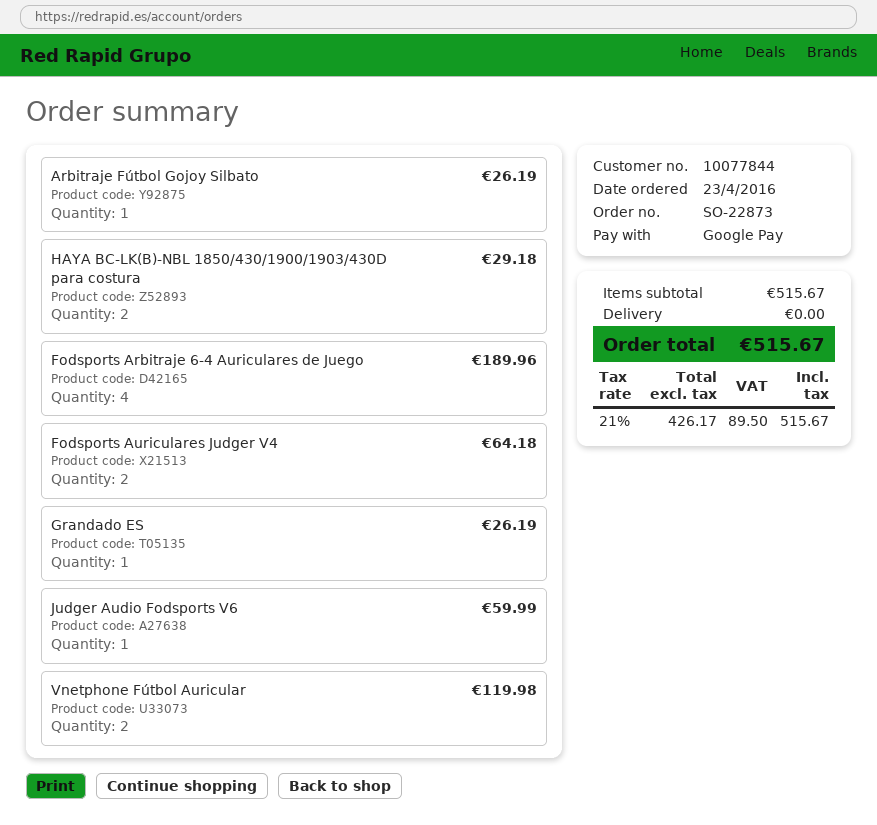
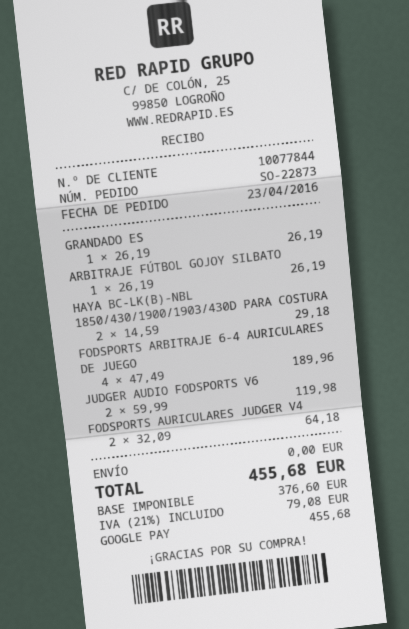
Judger Audio Fodsports V6: 1 for 59.99 -> 2 for 119.98
Vnetphone Fútbol Auricular: 2 for 119.98 -> none
net: 426.17 -> 376.60
tax: 21% = 89.50 -> 21% = 79.08
total: 515.67 -> 455.68

